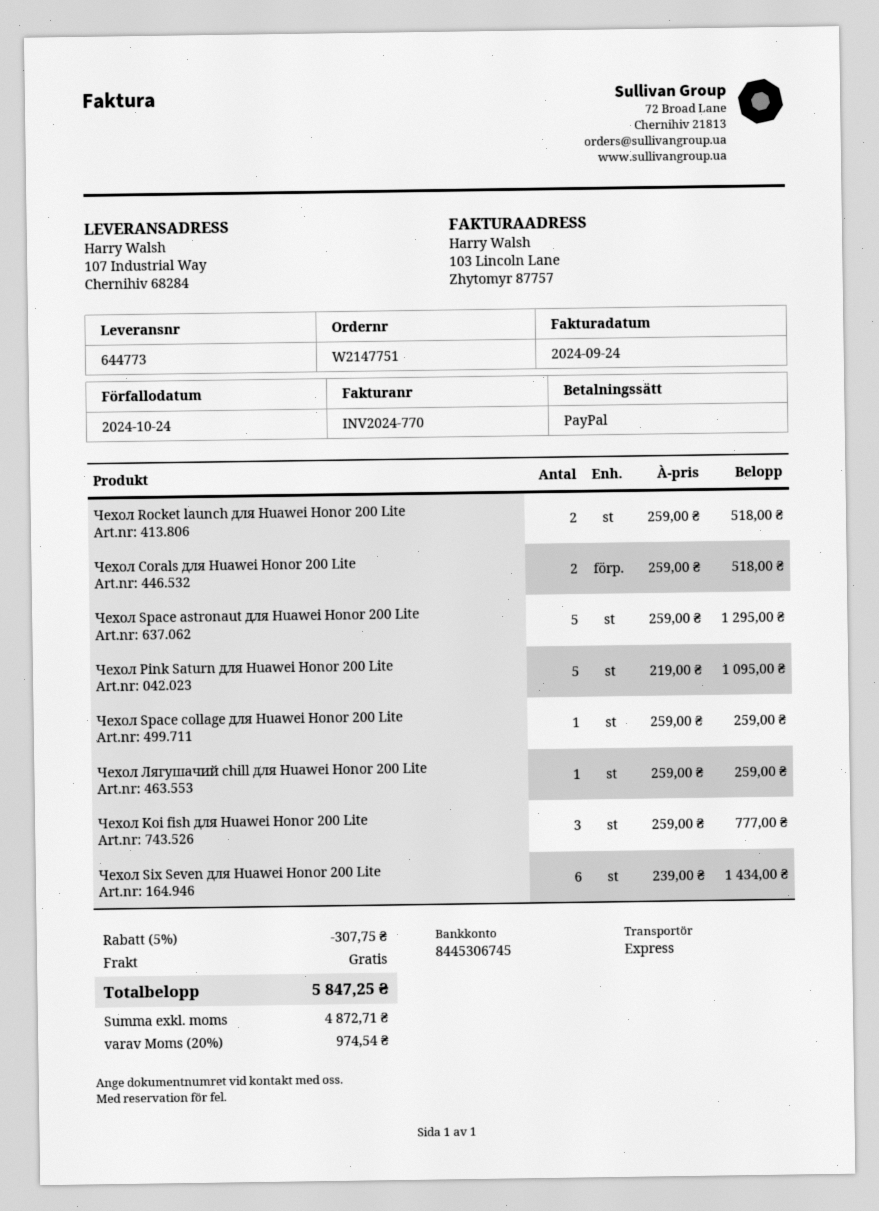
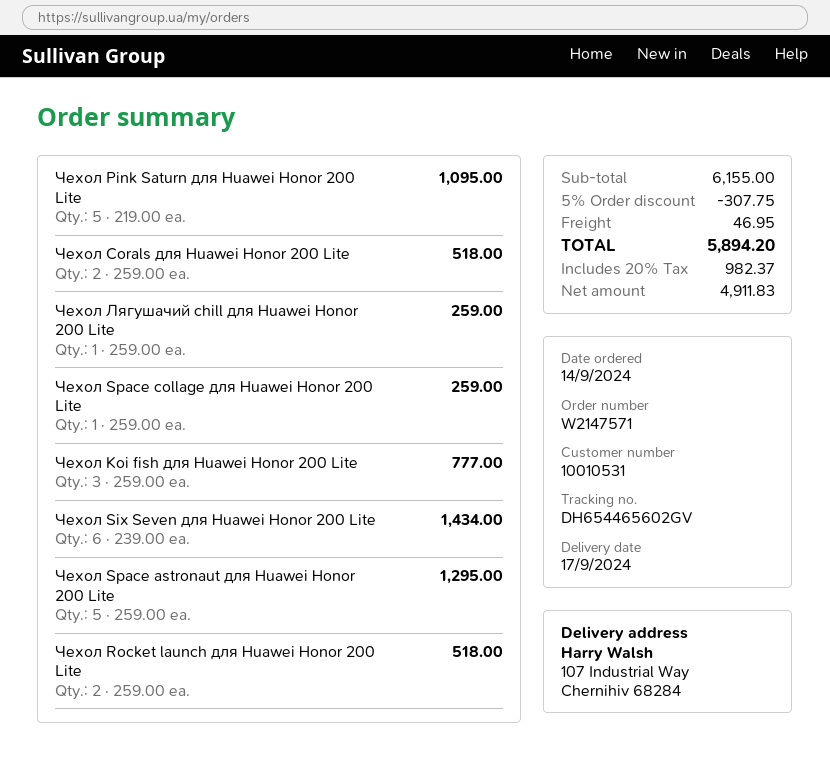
order number: W2147751 -> W2147571
shipping: 0.00 -> 46.95
net: 4872.71 -> 4911.83
tax: 20% = 974.54 -> 20% = 982.37
total: 5847.25 -> 5894.20

